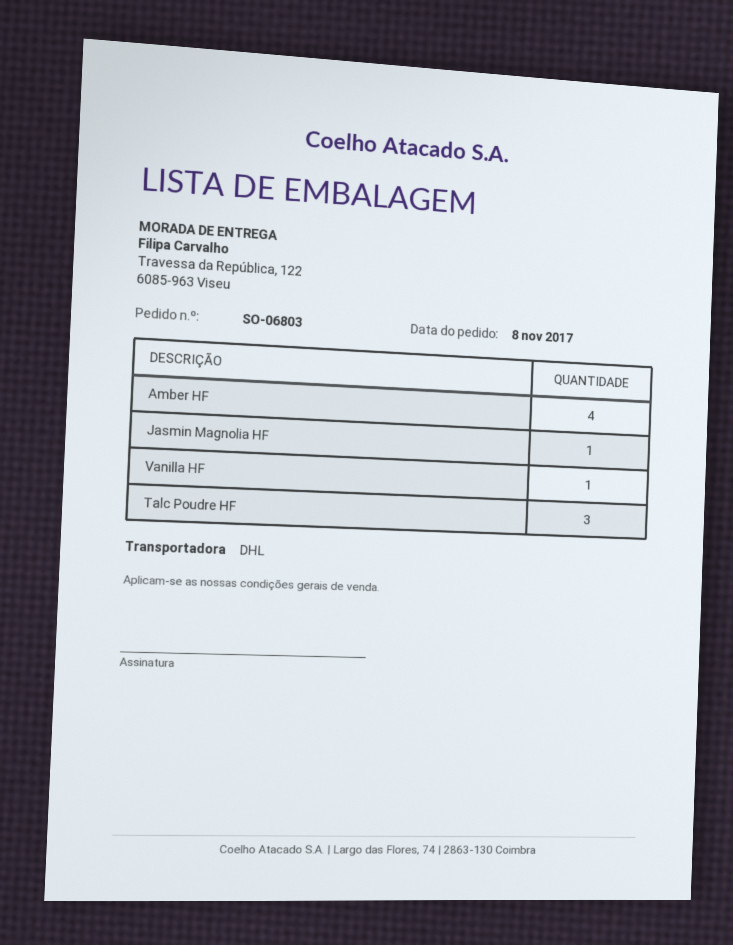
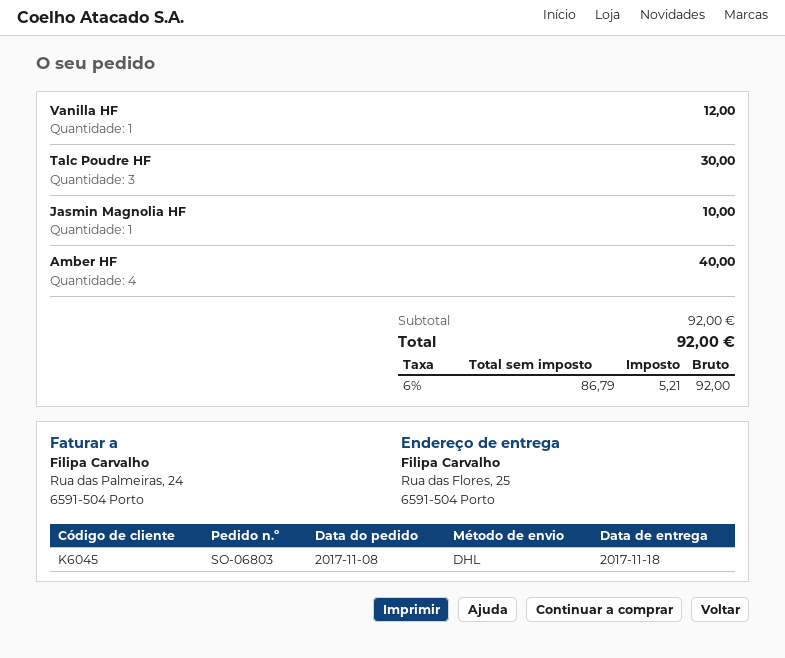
ship to: Travessa da República, 122, 6085-963 Viseu -> Rua das Flores, 25, 6591-504 Porto

